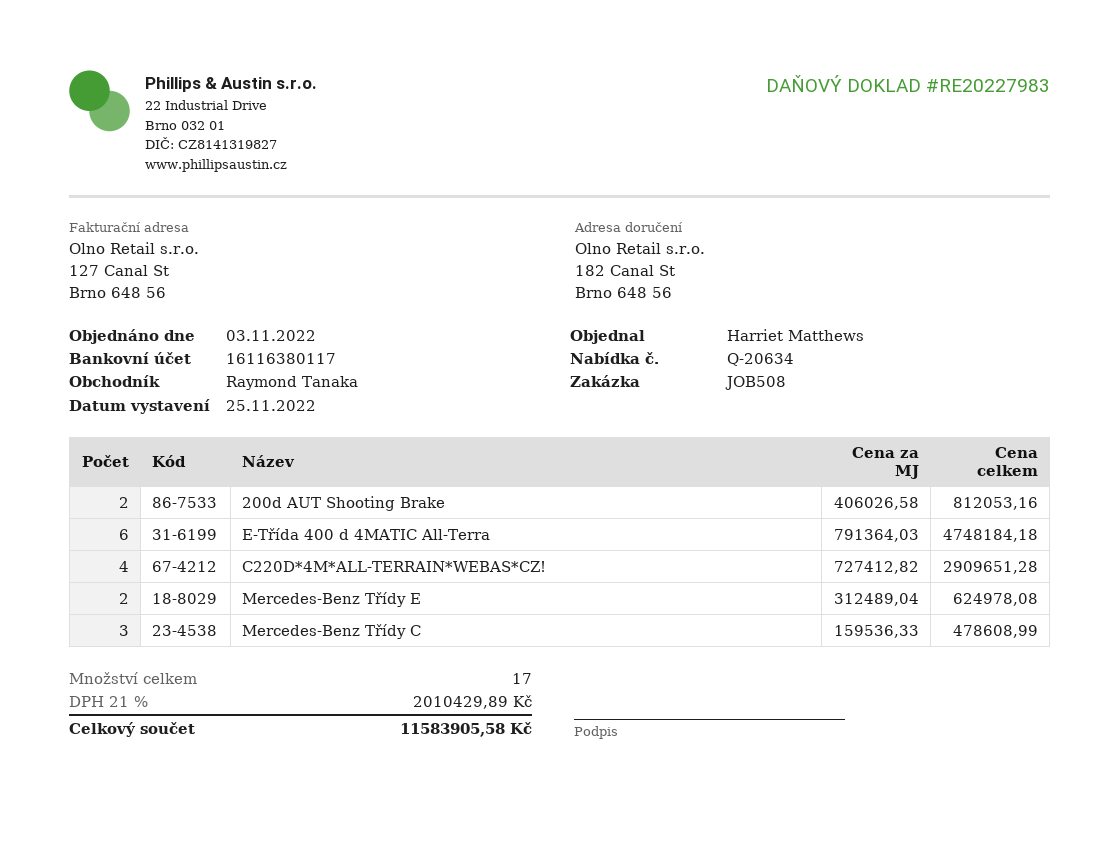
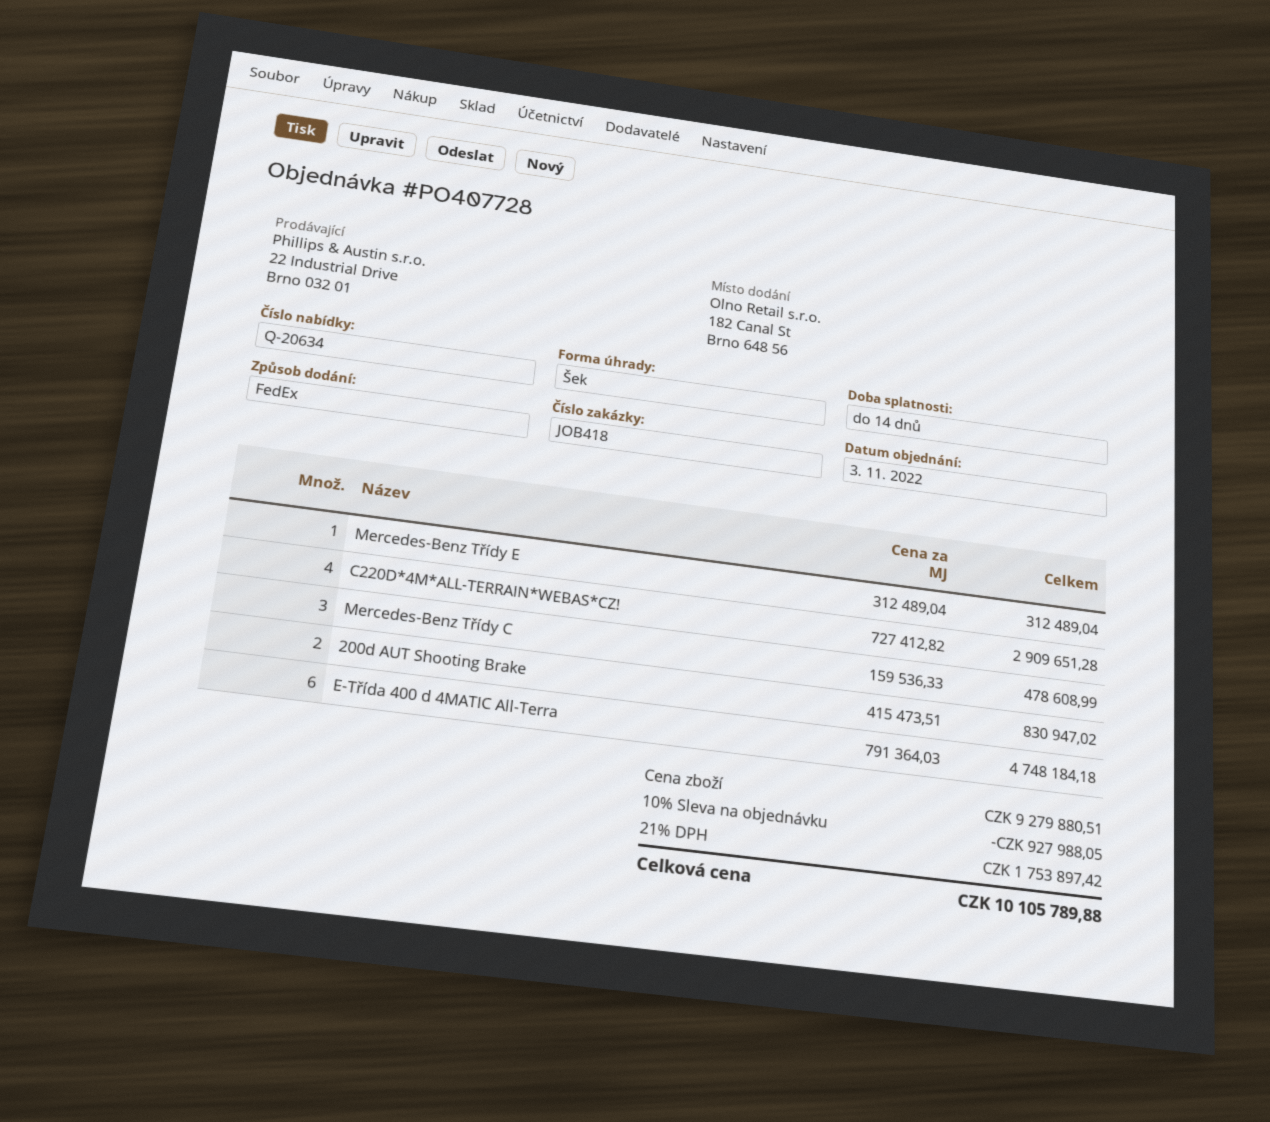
reference: JOB508 -> JOB418
200d AUT Shooting Brake: 2 x 406026.58 = 812053.16 -> 2 x 415473.51 = 830947.02
Mercedes-Benz Třídy E: 2 x 312489.04 = 624978.08 -> 1 x 312489.04 = 312489.04
discount: none -> 10% = 927988.05
tax: 21% = 2010429.89 -> 21% = 1753897.42
total: 11583905.58 -> 10105789.88

